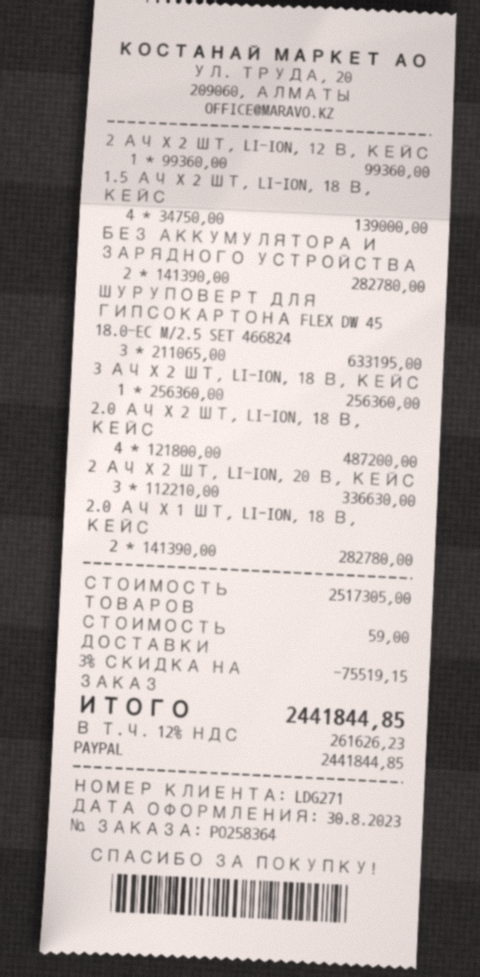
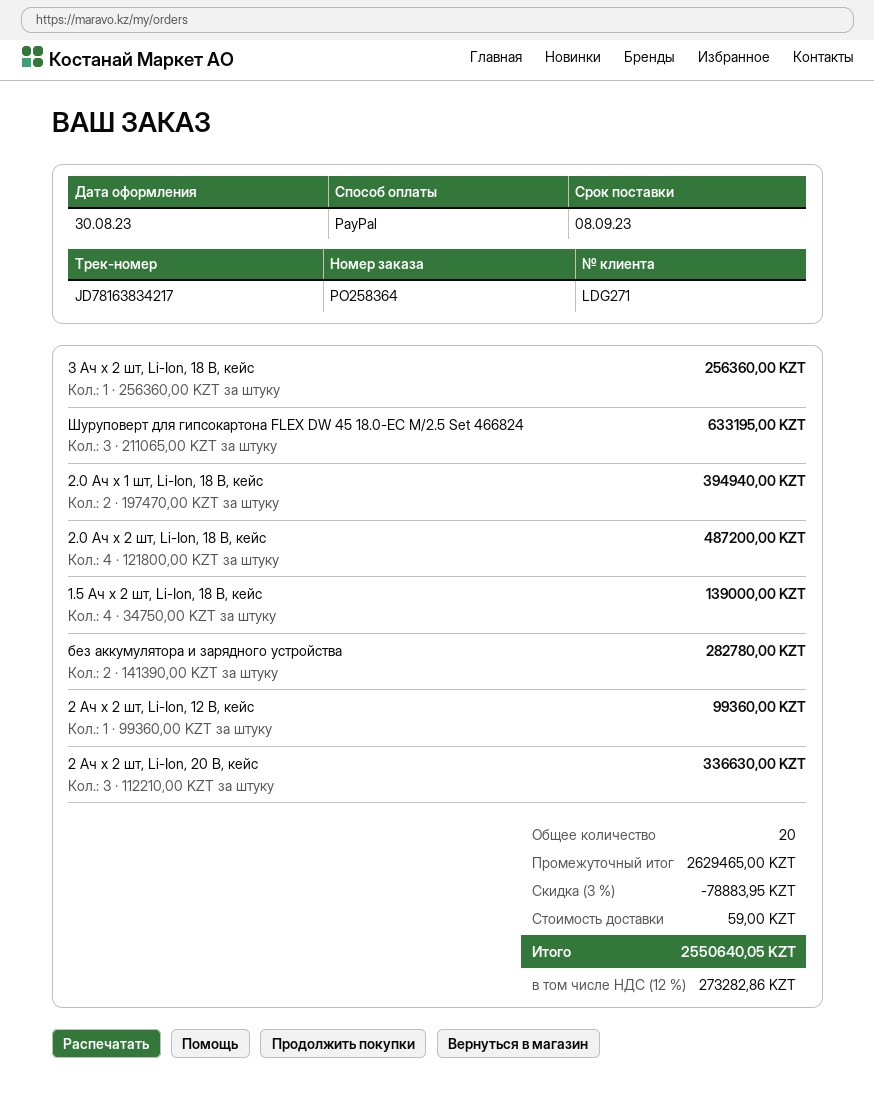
2.0 АЧ X 1 ШТ, LI-ION, 18 В, КЕЙС: 2 x 141390.00 = 282780.00 -> 2 x 197470.00 = 394940.00
subtotal: 2517305.00 -> 2629465.00
discount: 3% = 75519.15 -> 3% = 78883.95
tax: 12% = 261626.23 -> 12% = 273282.86
total: 2441844.85 -> 2550640.05

